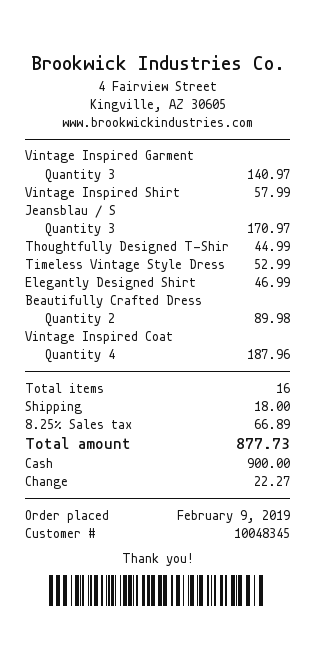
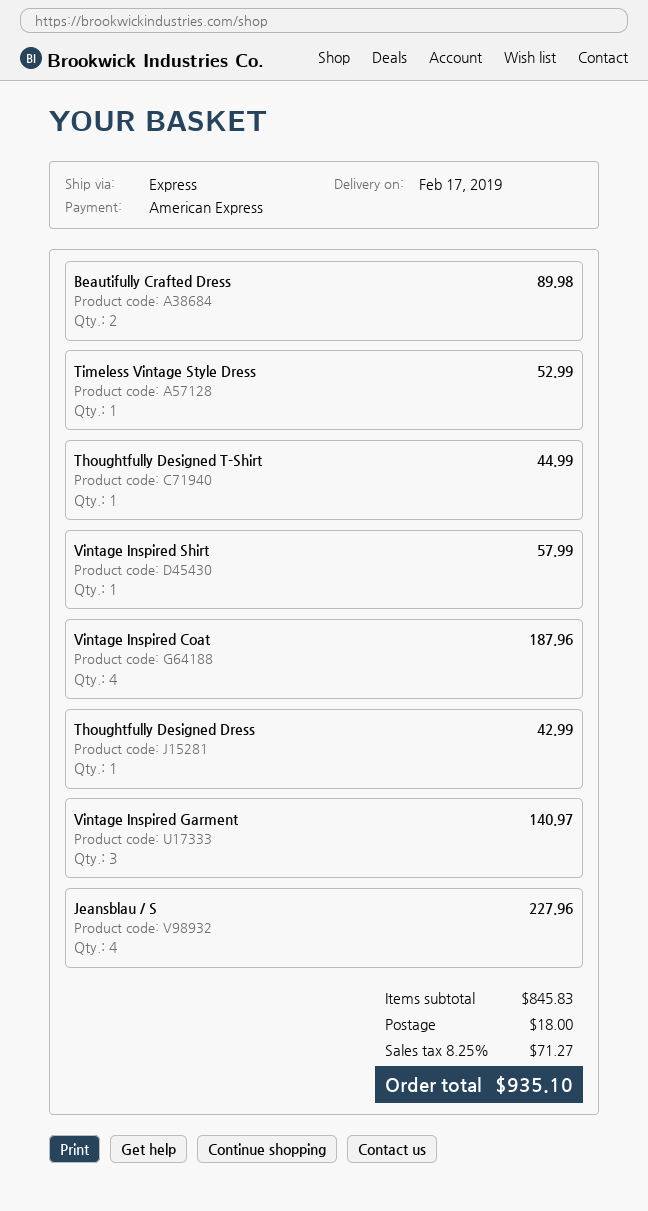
payment method: cash -> American Express
Jeansblau / S: 3 for 170.97 -> 4 for 227.96
Elegantly Designed Shirt: 1 for 46.99 -> none
Thoughtfully Designed Dress: none -> 1 for 42.99
tax: 8.25% = 66.89 -> 8.25% = 71.27
total: 877.73 -> 935.10

